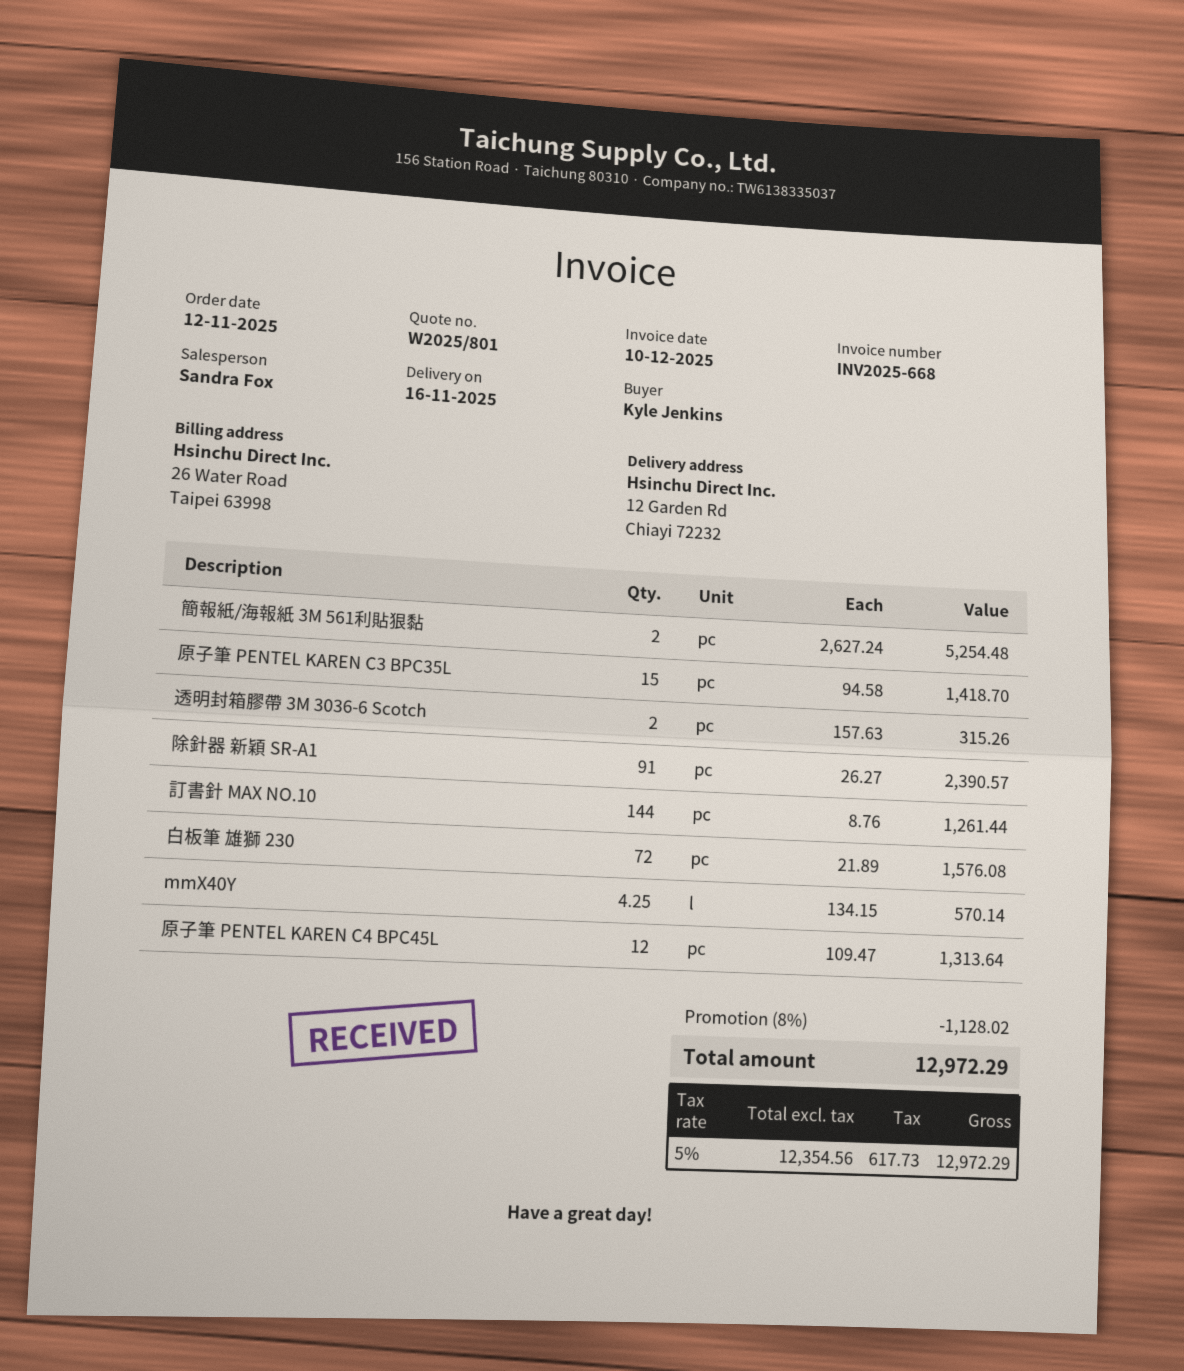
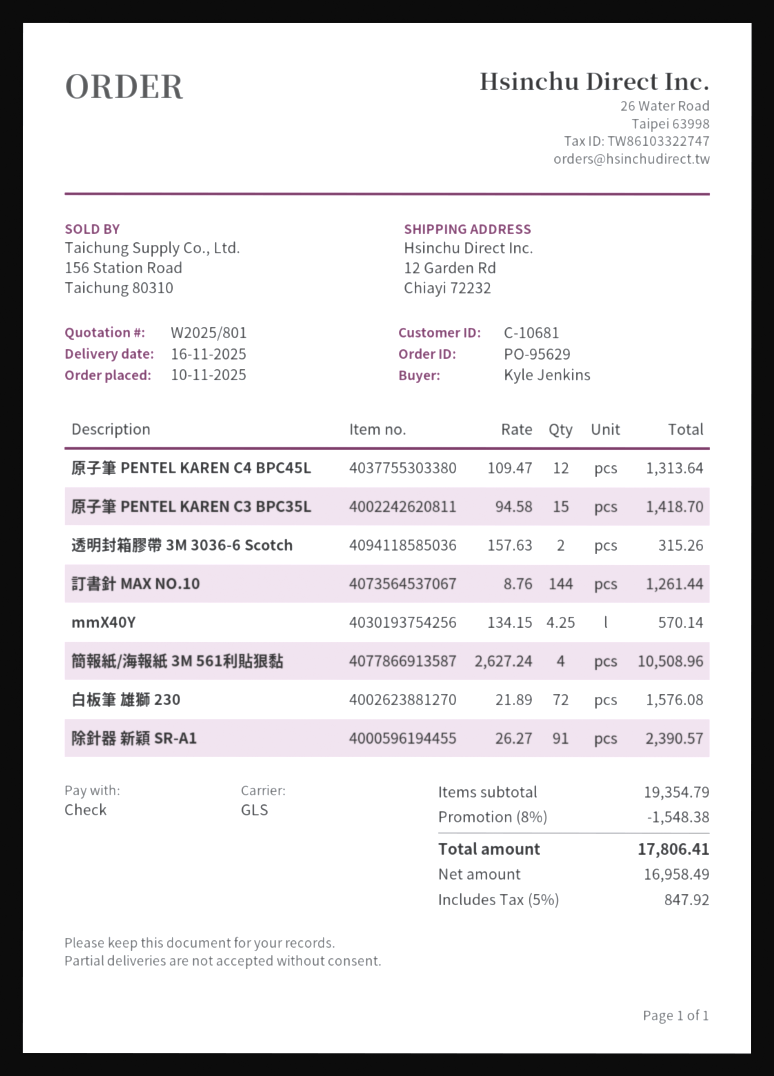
order date: 2025-11-12 -> 2025-11-10
簡報紙/海報紙 3M 561利貼狠黏: 2 x 2627.24 = 5254.48 -> 4 x 2627.24 = 10508.96
discount: 8% = 1128.02 -> 8% = 1548.38
net: 12354.56 -> 16958.49
tax: 5% = 617.73 -> 5% = 847.92
total: 12972.29 -> 17806.41

